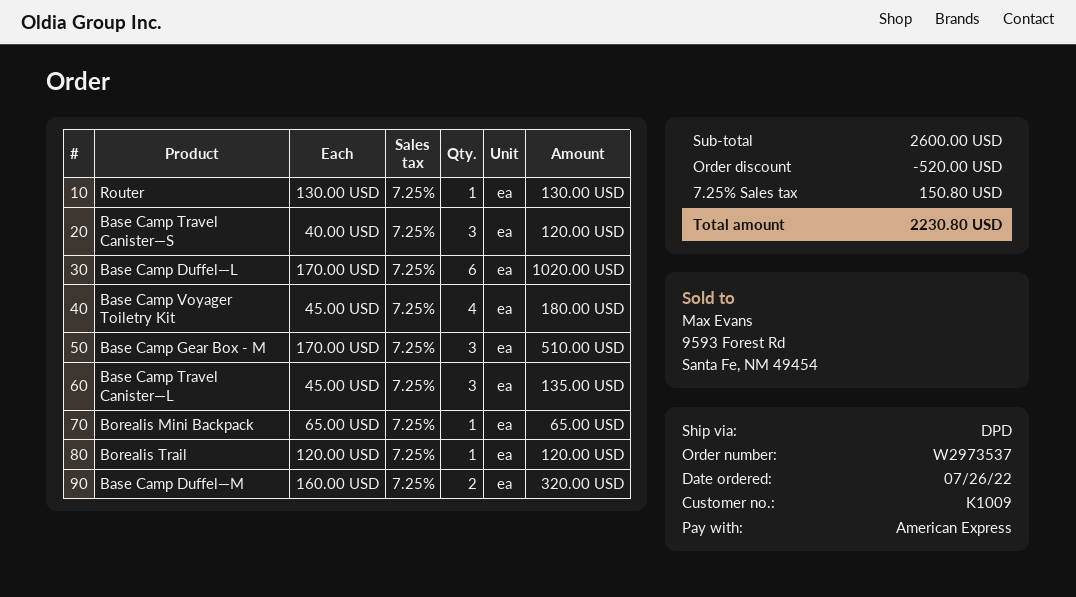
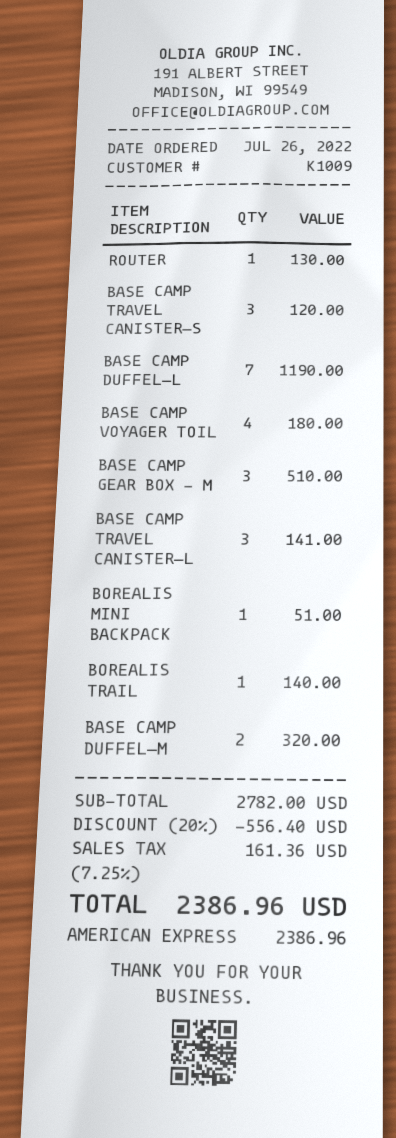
Base Camp Duffel—L: 6 for 1020.00 -> 7 for 1190.00
Base Camp Travel Canister—L: 3 for 135.00 -> 3 for 141.00
Borealis Mini Backpack: 1 for 65.00 -> 1 for 51.00
Borealis Trail: 1 for 120.00 -> 1 for 140.00
subtotal: 2600.00 -> 2782.00
discount: 520.00 -> 556.40
tax: 7.25% = 150.80 -> 7.25% = 161.36
total: 2230.80 -> 2386.96

